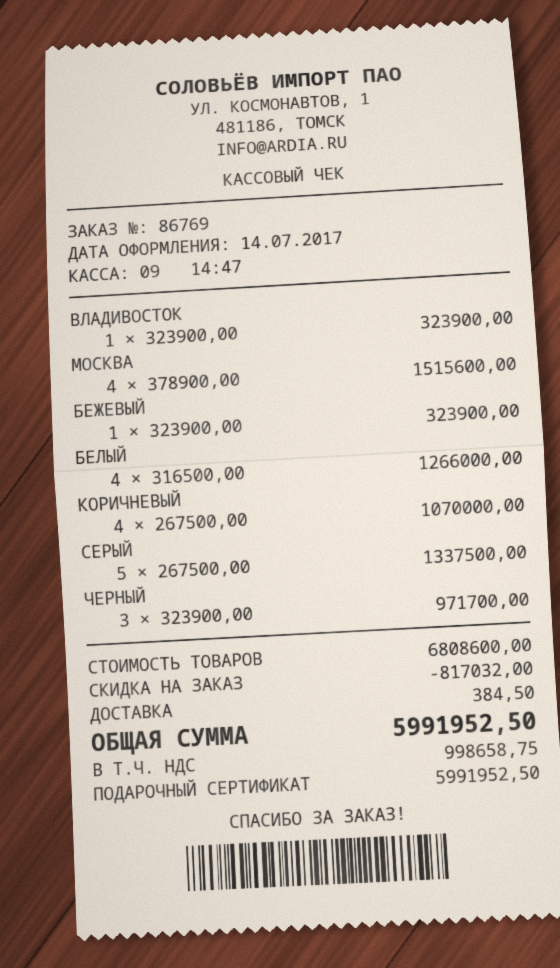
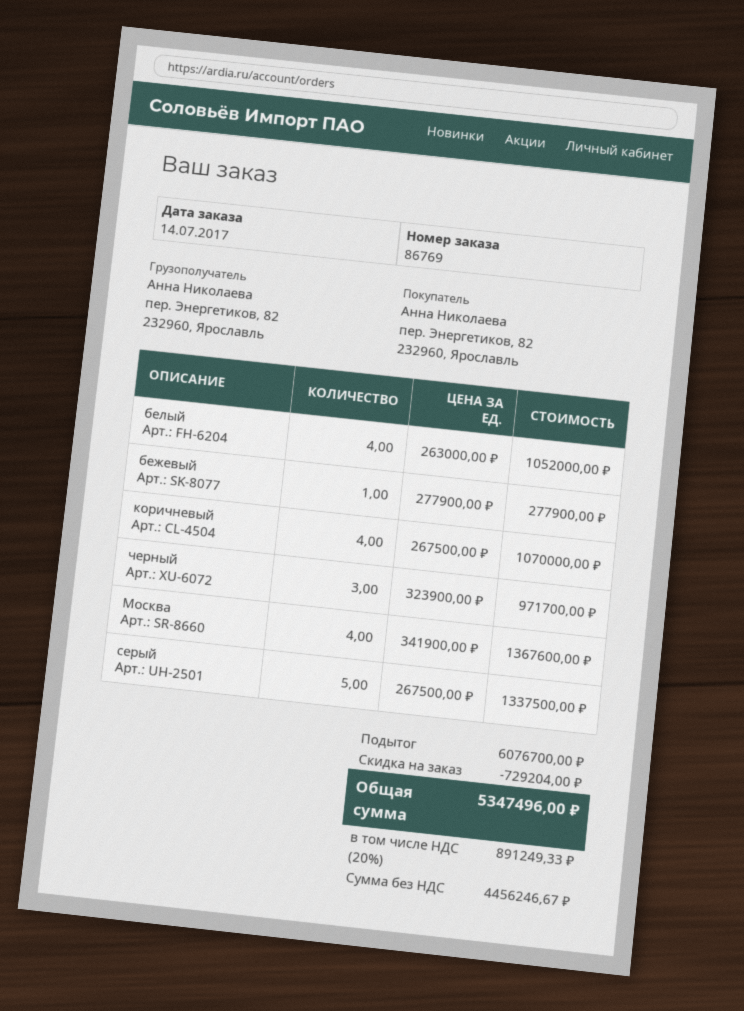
ВЛАДИВОСТОК: 1 x 323900.00 = 323900.00 -> none
МОСКВА: 4 x 378900.00 = 1515600.00 -> 4 x 341900.00 = 1367600.00
БЕЖЕВЫЙ: 1 x 323900.00 = 323900.00 -> 1 x 277900.00 = 277900.00
БЕЛЫЙ: 4 x 316500.00 = 1266000.00 -> 4 x 263000.00 = 1052000.00
subtotal: 6808600.00 -> 6076700.00
discount: 817032.00 -> 729204.00
shipping: 384.50 -> none
tax: 998658.75 -> 891249.33
total: 5991952.50 -> 5347496.00

